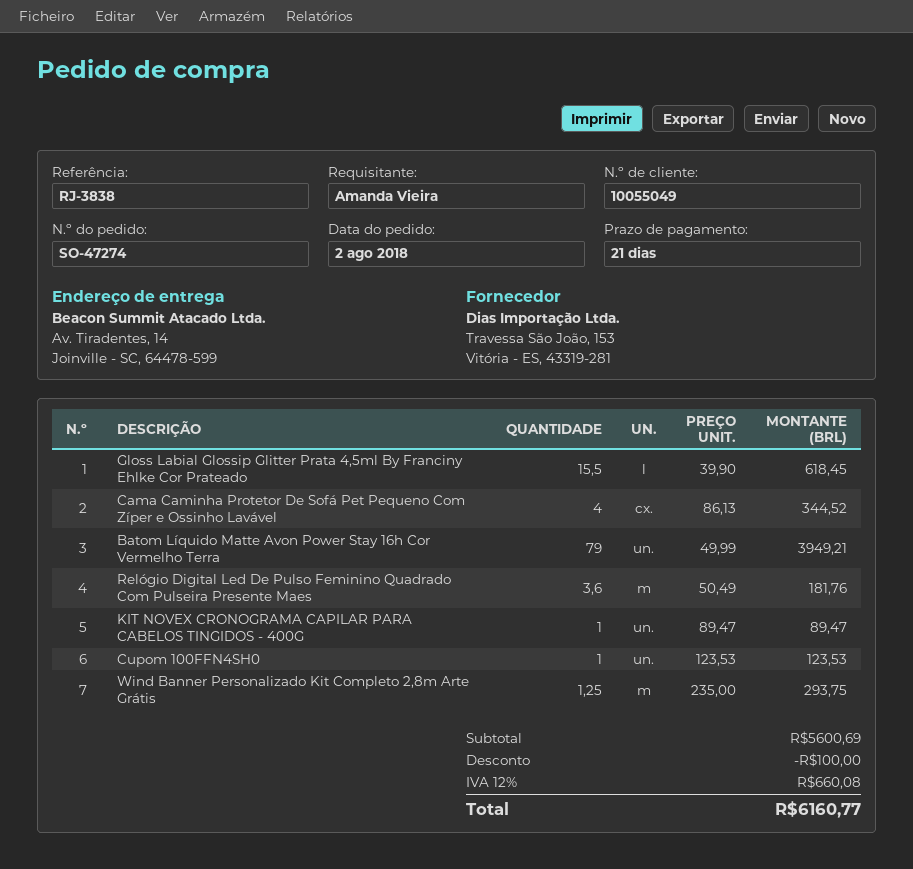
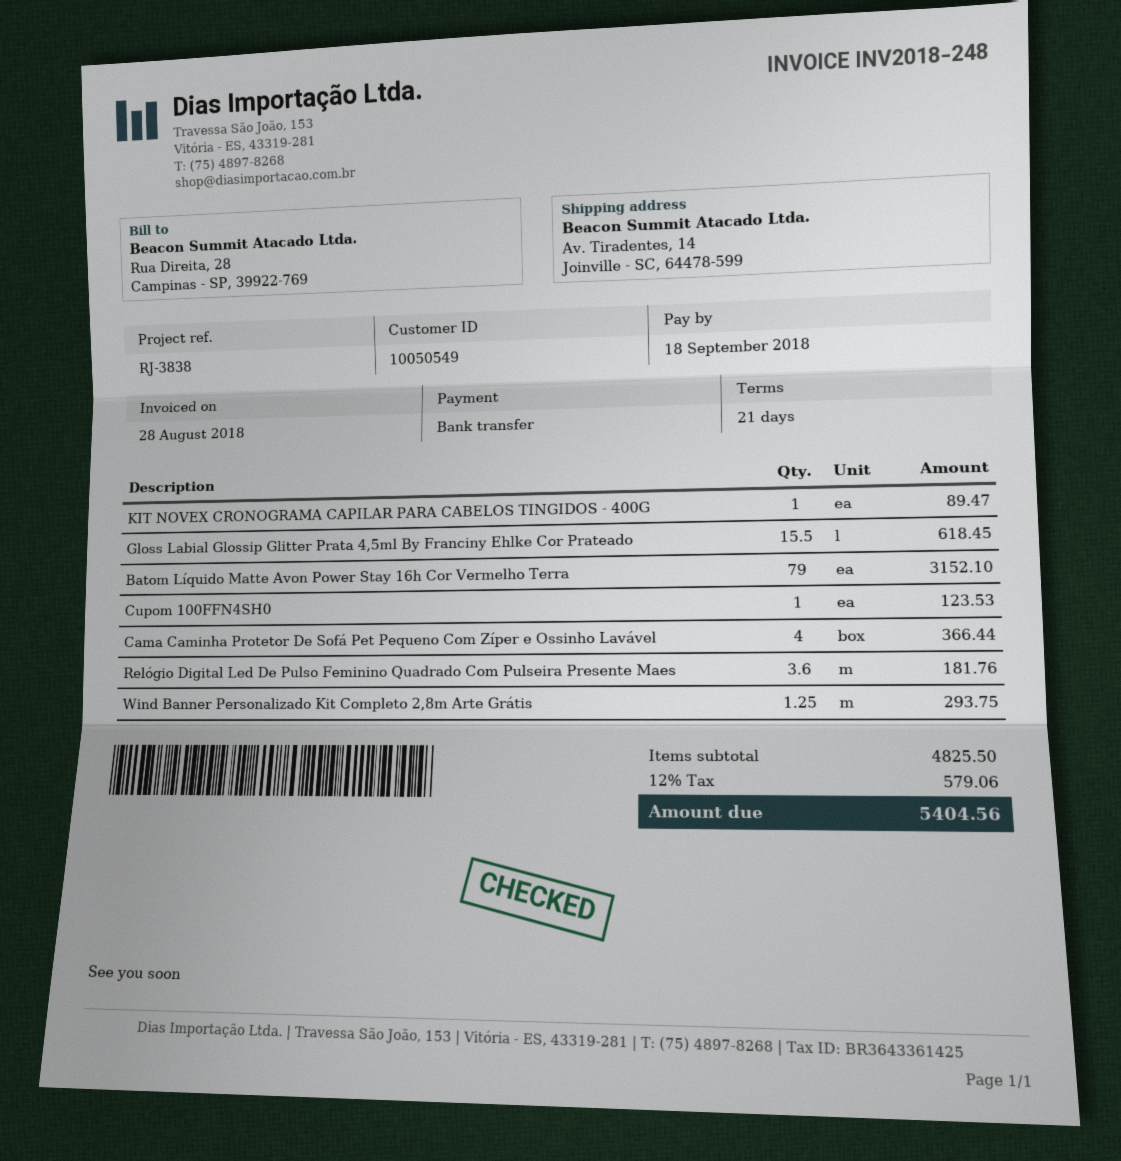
customer number: 10055049 -> 10050549
Cama Caminha Protetor De Sofá Pet Pequeno Com Zíper e Ossinho Lavável: 4 for 344.52 -> 4 for 366.44
Batom Líquido Matte Avon Power Stay 16h Cor Vermelho Terra: 79 for 3949.21 -> 79 for 3152.10
subtotal: 5600.69 -> 4825.50
discount: 100.00 -> none
tax: 12% = 660.08 -> 12% = 579.06
total: 6160.77 -> 5404.56

